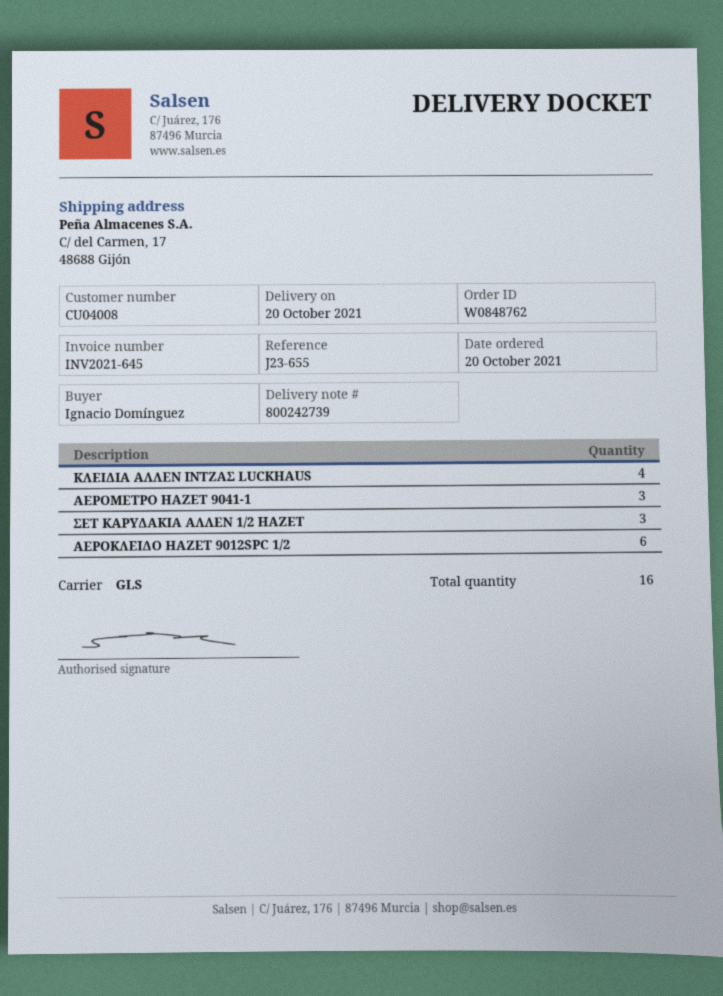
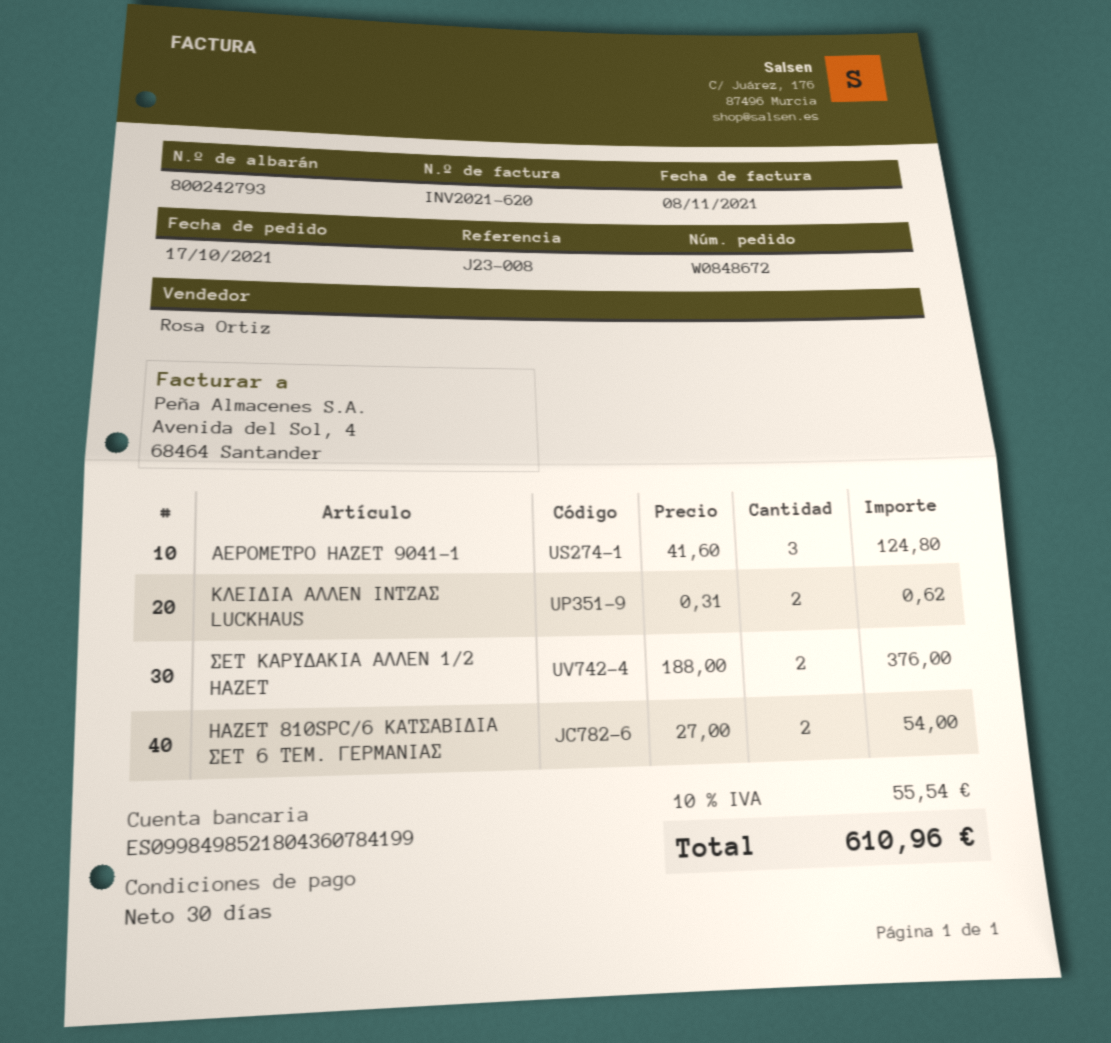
order number: W0848762 -> W0848672
order date: 2021-10-20 -> 2021-10-17
delivery note number: 800242739 -> 800242793
invoice number: INV2021-645 -> INV2021-620
reference: J23-655 -> J23-008
ΚΛΕΙΔΙΑ ΑΛΛΕΝ ΙΝΤΖΑΣ LUCKHAUS: 4 -> 2
ΣΕΤ ΚΑΡΥΔΑΚΙΑ ΑΛΛΕΝ 1/2 HAZET: 3 -> 2
ΑΕΡΟΚΛΕΙΔΟ HAZET 9012SPC 1/2: 6 -> none
HAZET 810SPC/6 ΚΑΤΣΑΒΙΔΙΑ ΣΕΤ 6 ΤΕΜ. ΓΕΡΜΑΝΙΑΣ: none -> 2

